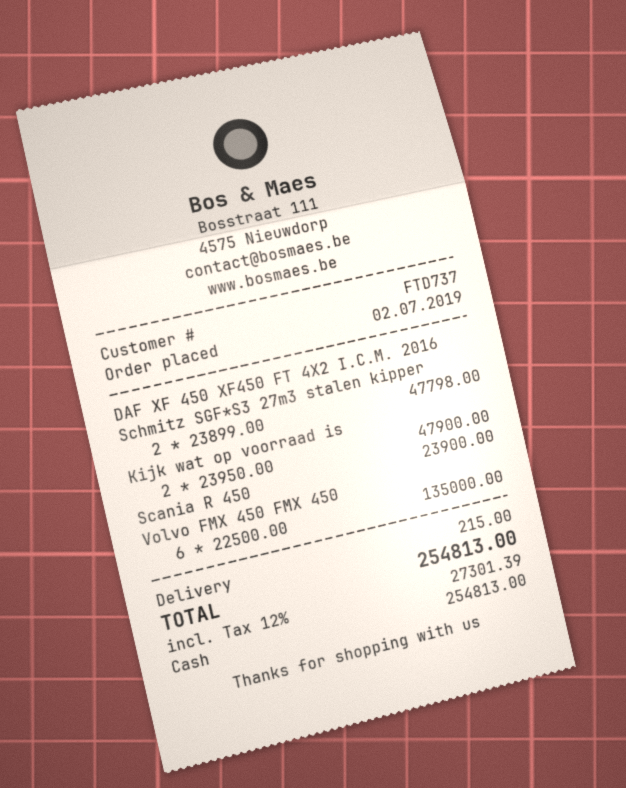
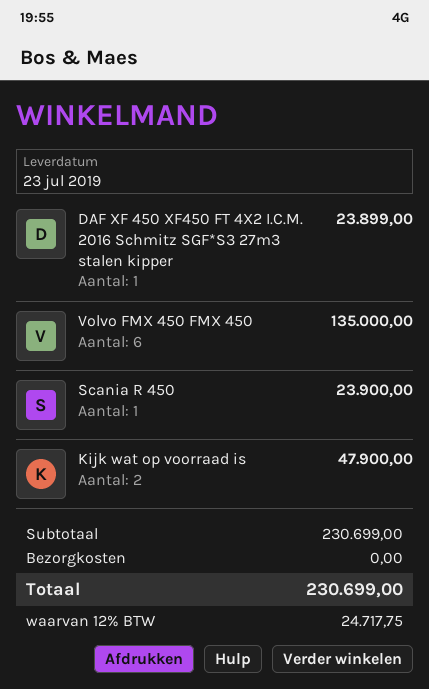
DAF XF 450 XF450 FT 4X2 I.C.M. 2016 Schmitz SGF*S3 27m3 stalen kipper: 2 for 47798.00 -> 1 for 23899.00
shipping: 215.00 -> 0.00
tax: 12% = 27301.39 -> 12% = 24717.75
total: 254813.00 -> 230699.00

